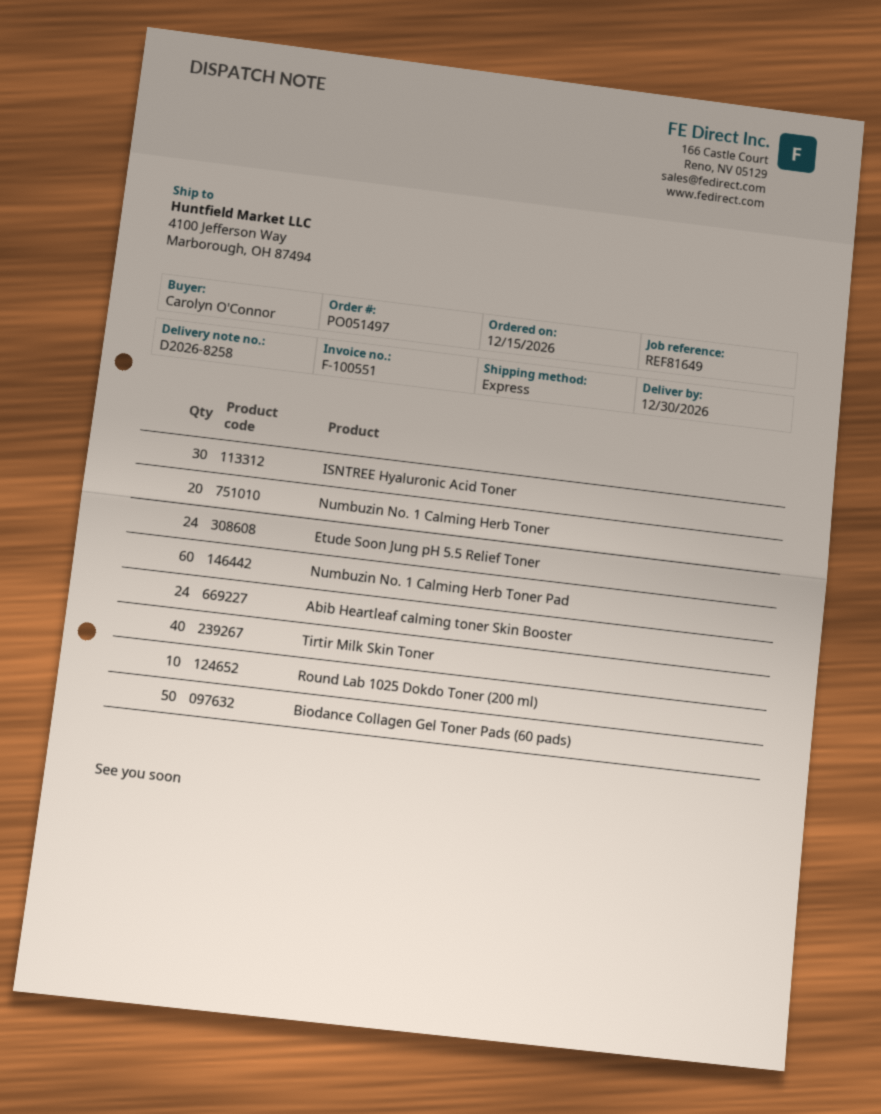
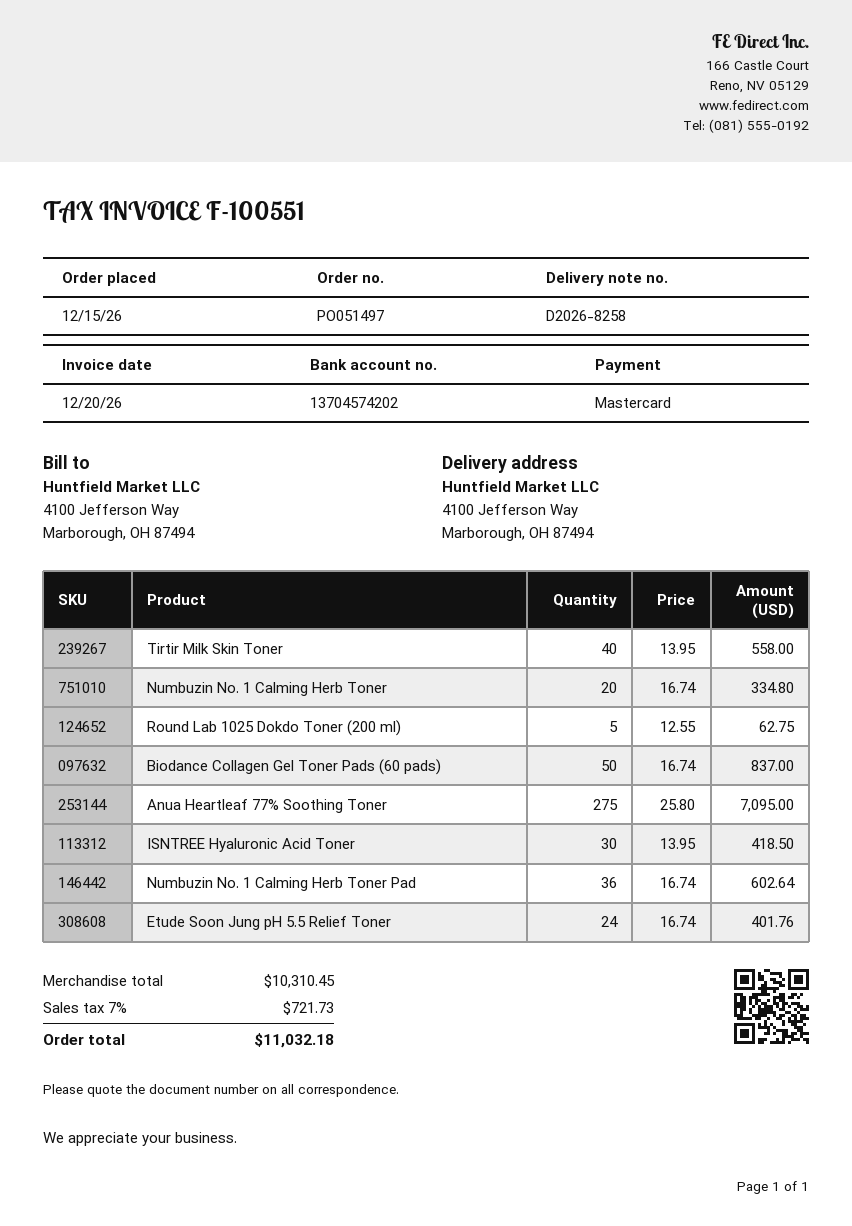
Numbuzin No. 1 Calming Herb Toner Pad: 60 -> 36
Abib Heartleaf calming toner Skin Booster: 24 -> none
Round Lab 1025 Dokdo Toner (200 ml): 10 -> 5
Anua Heartleaf 77% Soothing Toner: none -> 275

